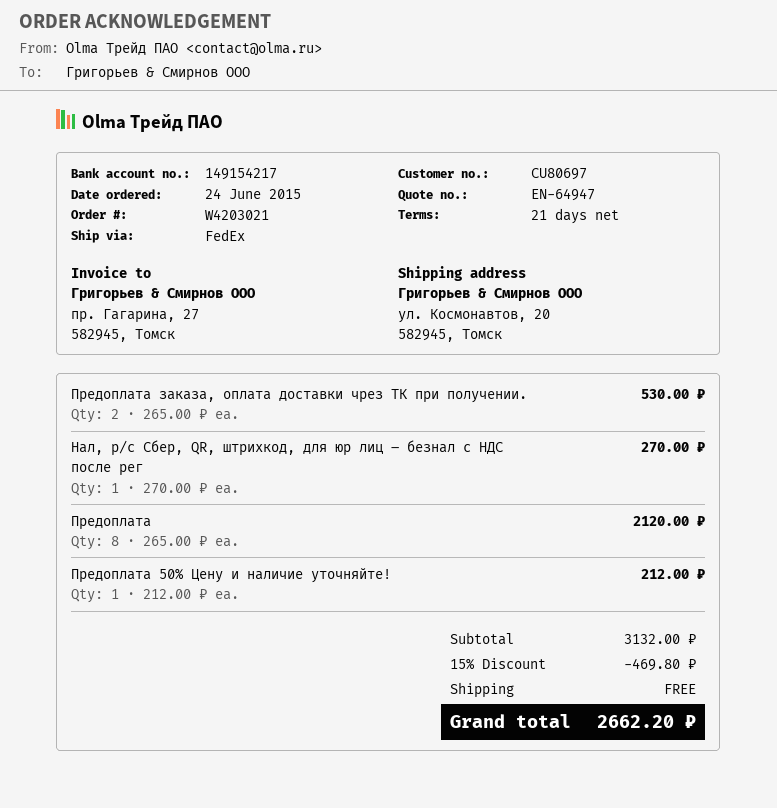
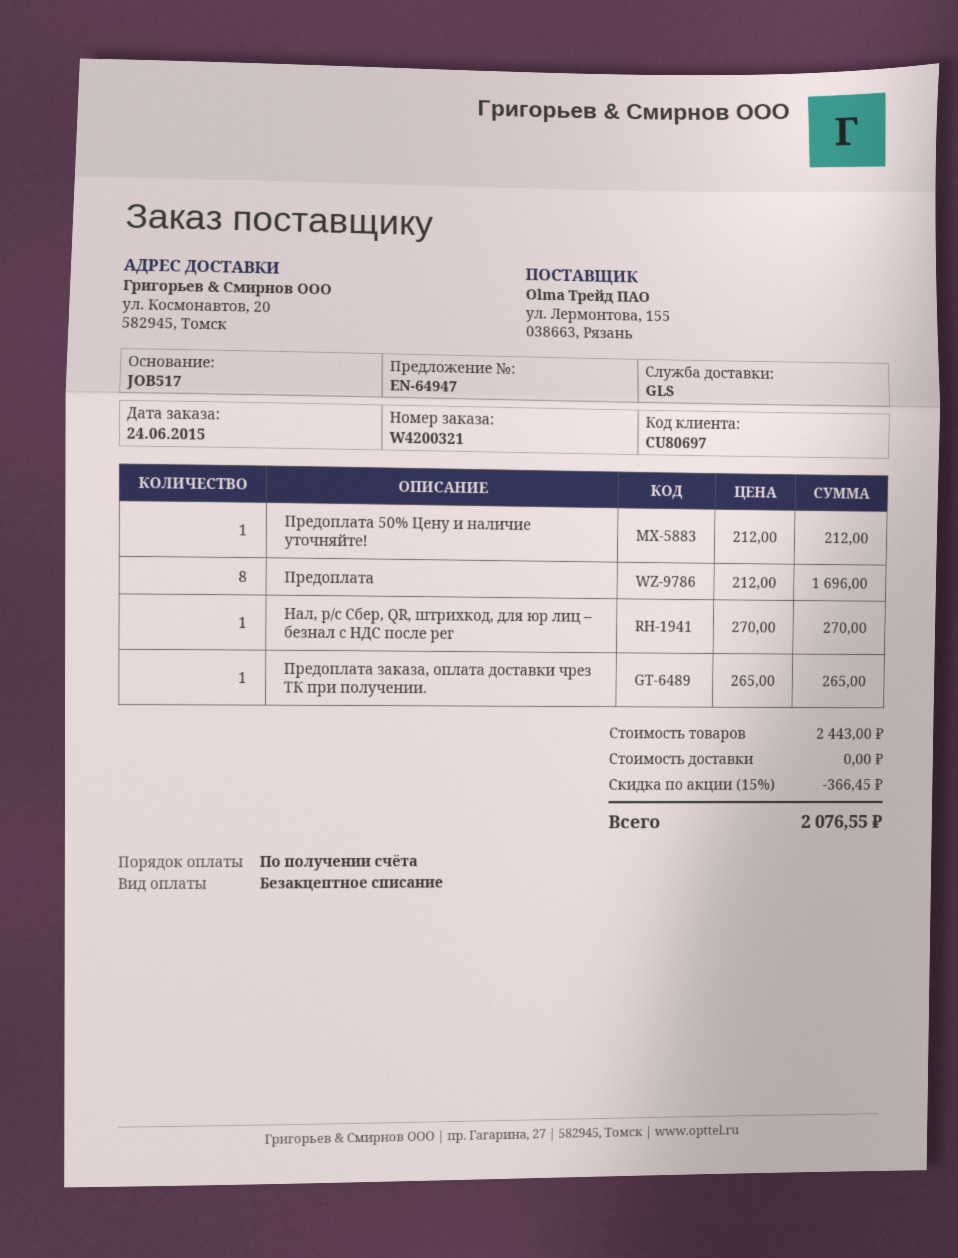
order number: W4203021 -> W4200321
payment terms: 21 days -> on receipt
shipping method: FedEx -> GLS
Предоплата заказа, оплата доставки чрез ТК при получении.: 2 x 265.00 = 530.00 -> 1 x 265.00 = 265.00
Предоплата: 8 x 265.00 = 2120.00 -> 8 x 212.00 = 1696.00
subtotal: 3132.00 -> 2443.00
discount: 15% = 469.80 -> 15% = 366.45
total: 2662.20 -> 2076.55

